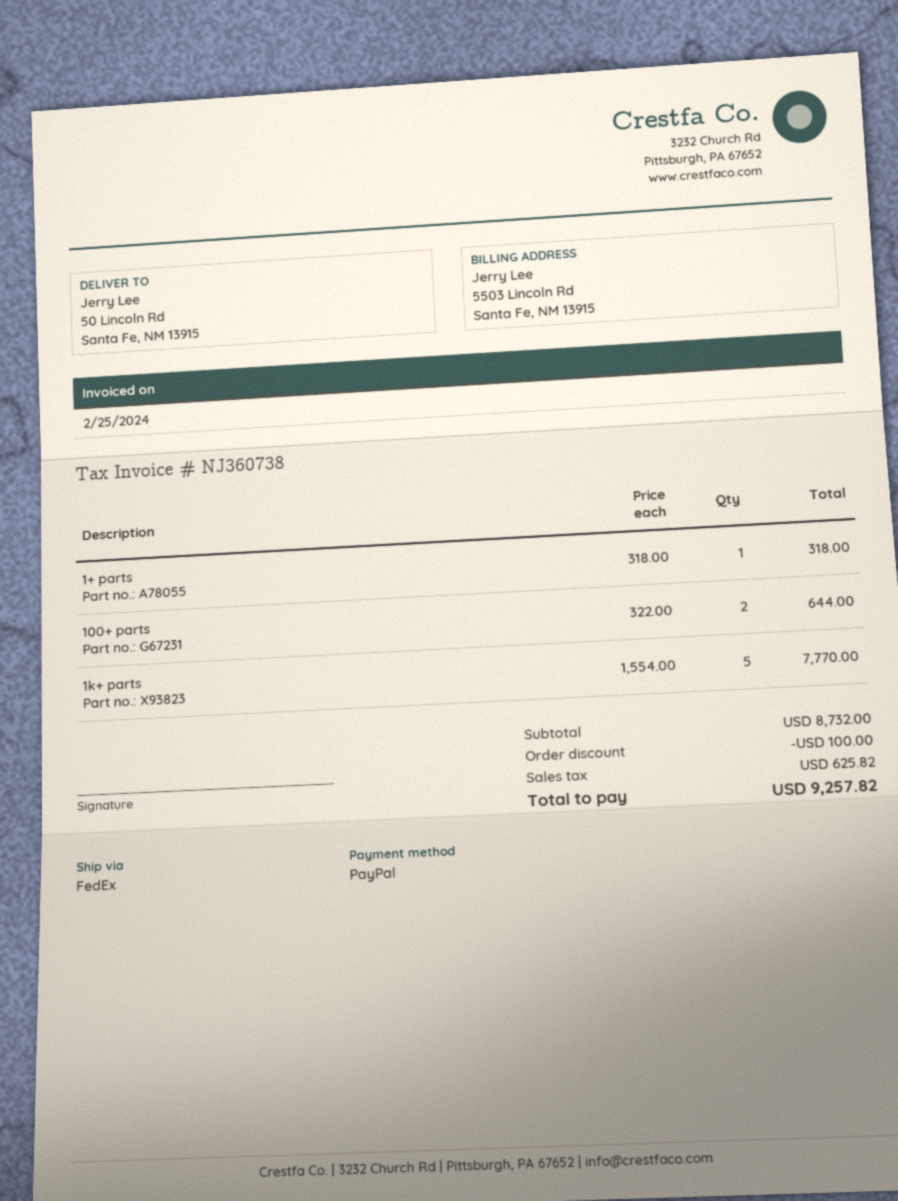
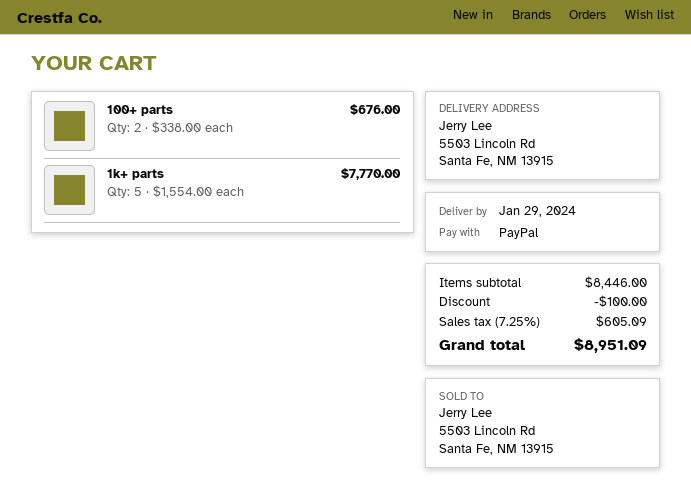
ship to: 50 Lincoln Rd, Santa Fe, NM 13915 -> 5503 Lincoln Rd, Santa Fe, NM 13915
1+ parts: 1 x 318.00 = 318.00 -> none
100+ parts: 2 x 322.00 = 644.00 -> 2 x 338.00 = 676.00
subtotal: 8732.00 -> 8446.00
tax: 625.82 -> 605.09
total: 9257.82 -> 8951.09

